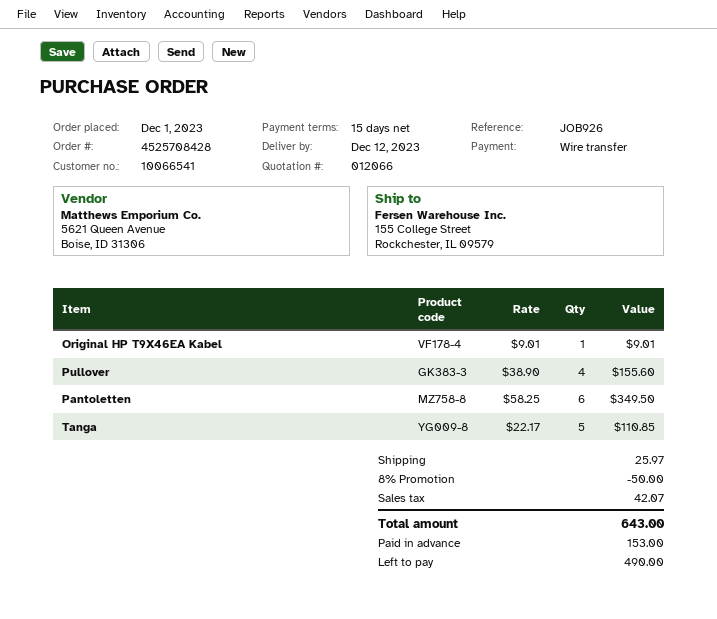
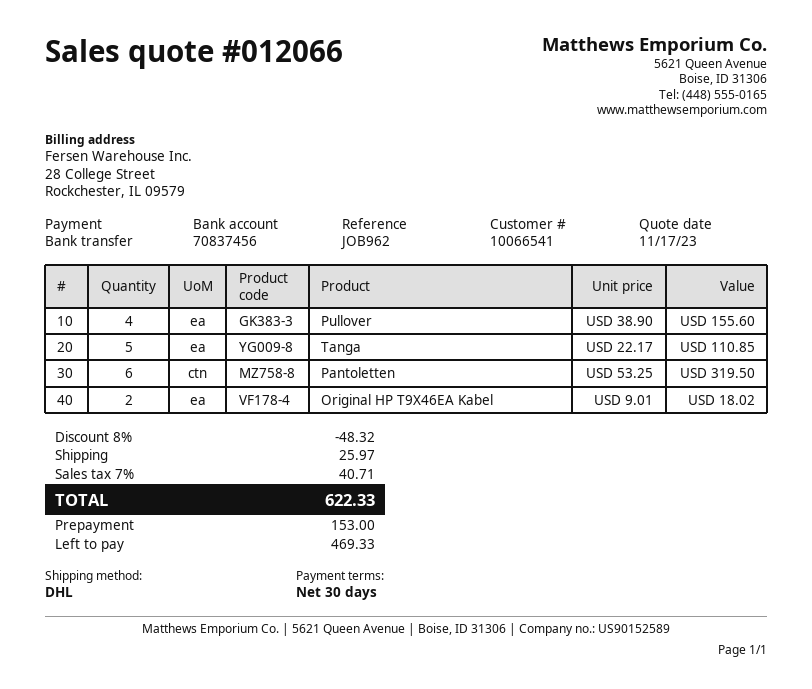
payment terms: 15 days -> 30 days
reference: JOB926 -> JOB962
Original HP T9X46EA Kabel: 1 x 9.01 = 9.01 -> 2 x 9.01 = 18.02
Pantoletten: 6 x 58.25 = 349.50 -> 6 x 53.25 = 319.50
discount: 8% = 50.00 -> 8% = 48.32
tax: 42.07 -> 40.71
total: 643.00 -> 622.33
balance: 490.00 -> 469.33

